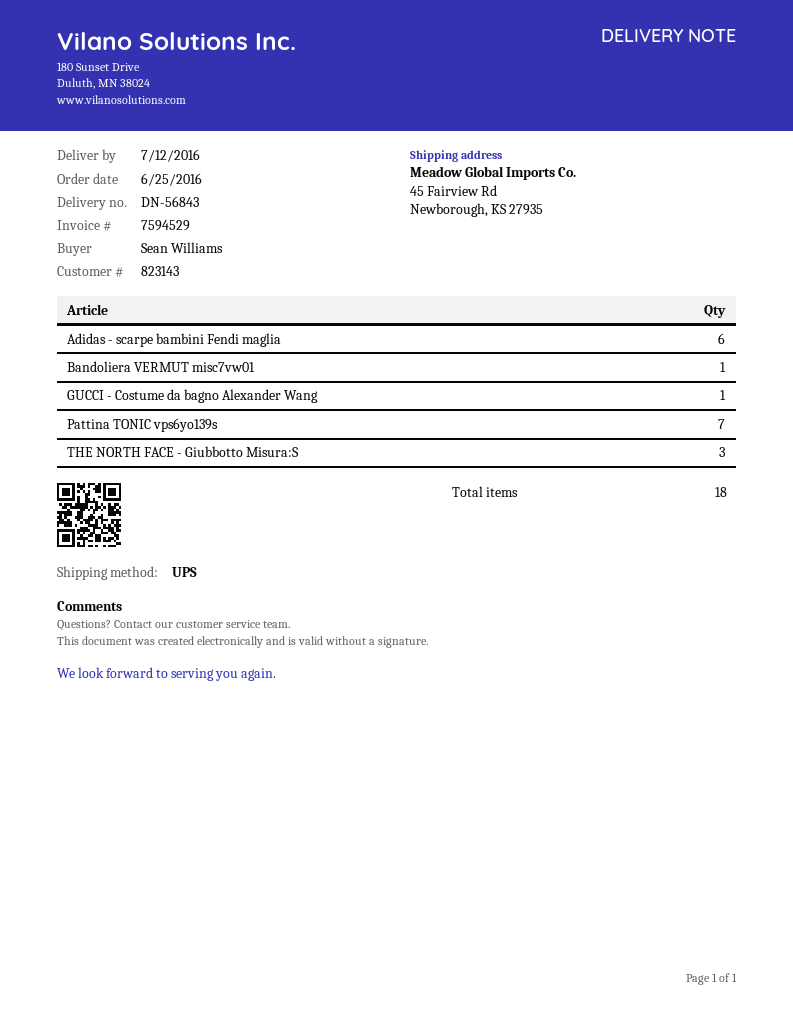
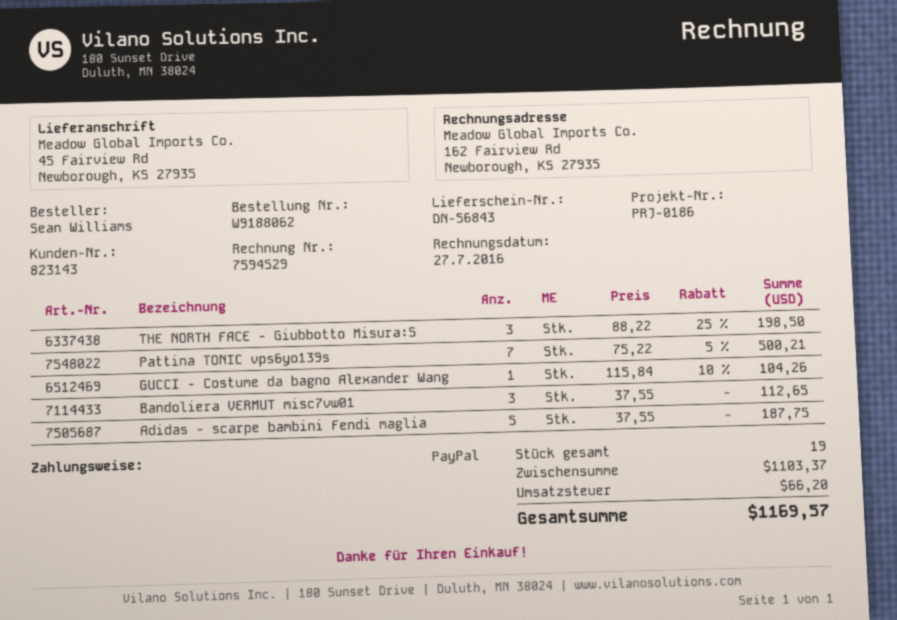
Adidas - scarpe bambini Fendi maglia: 6 -> 5
Bandoliera VERMUT misc7vw01: 1 -> 3
total quantity: 18 -> 19

